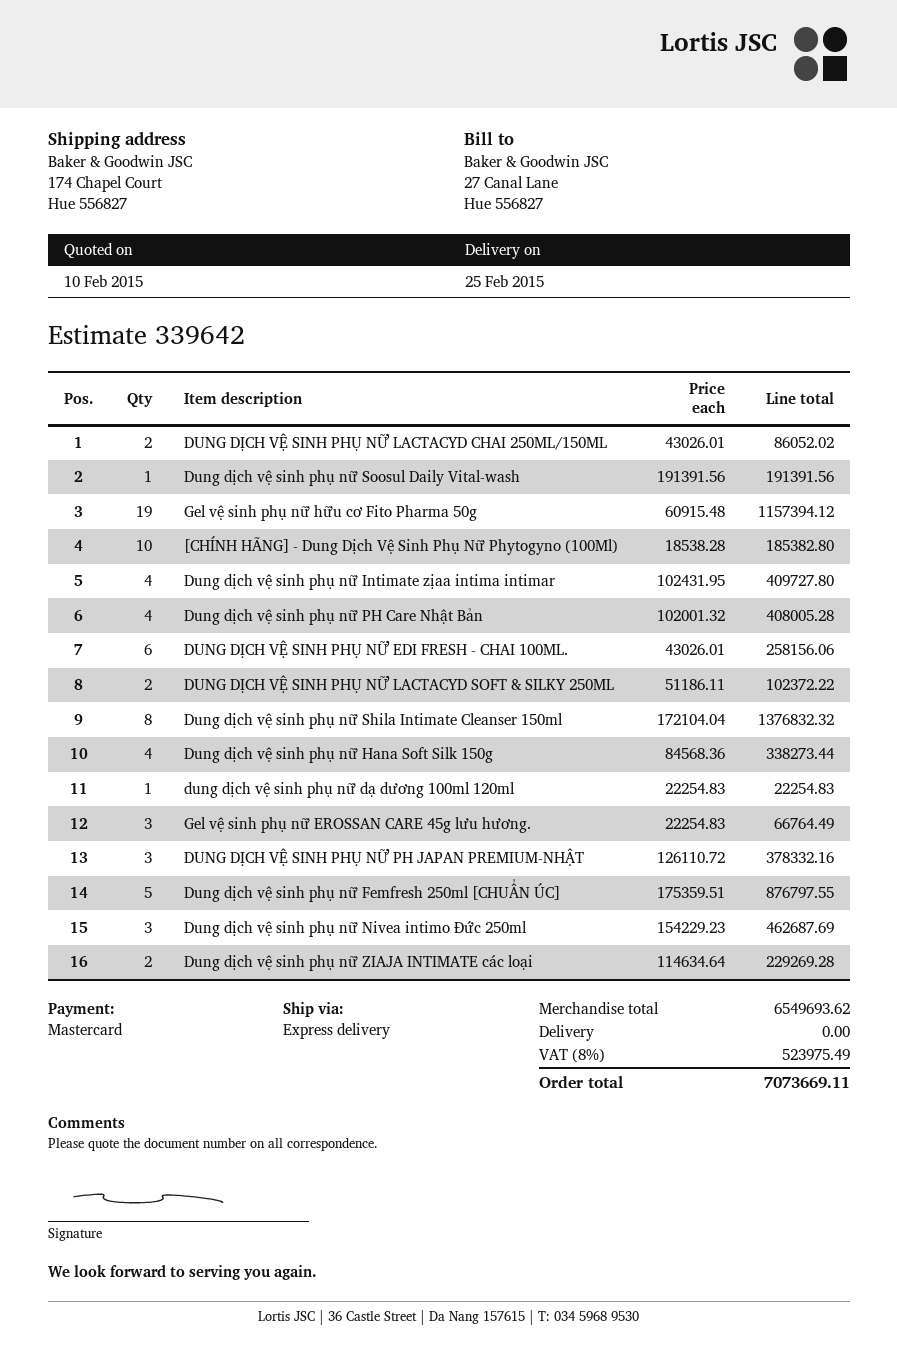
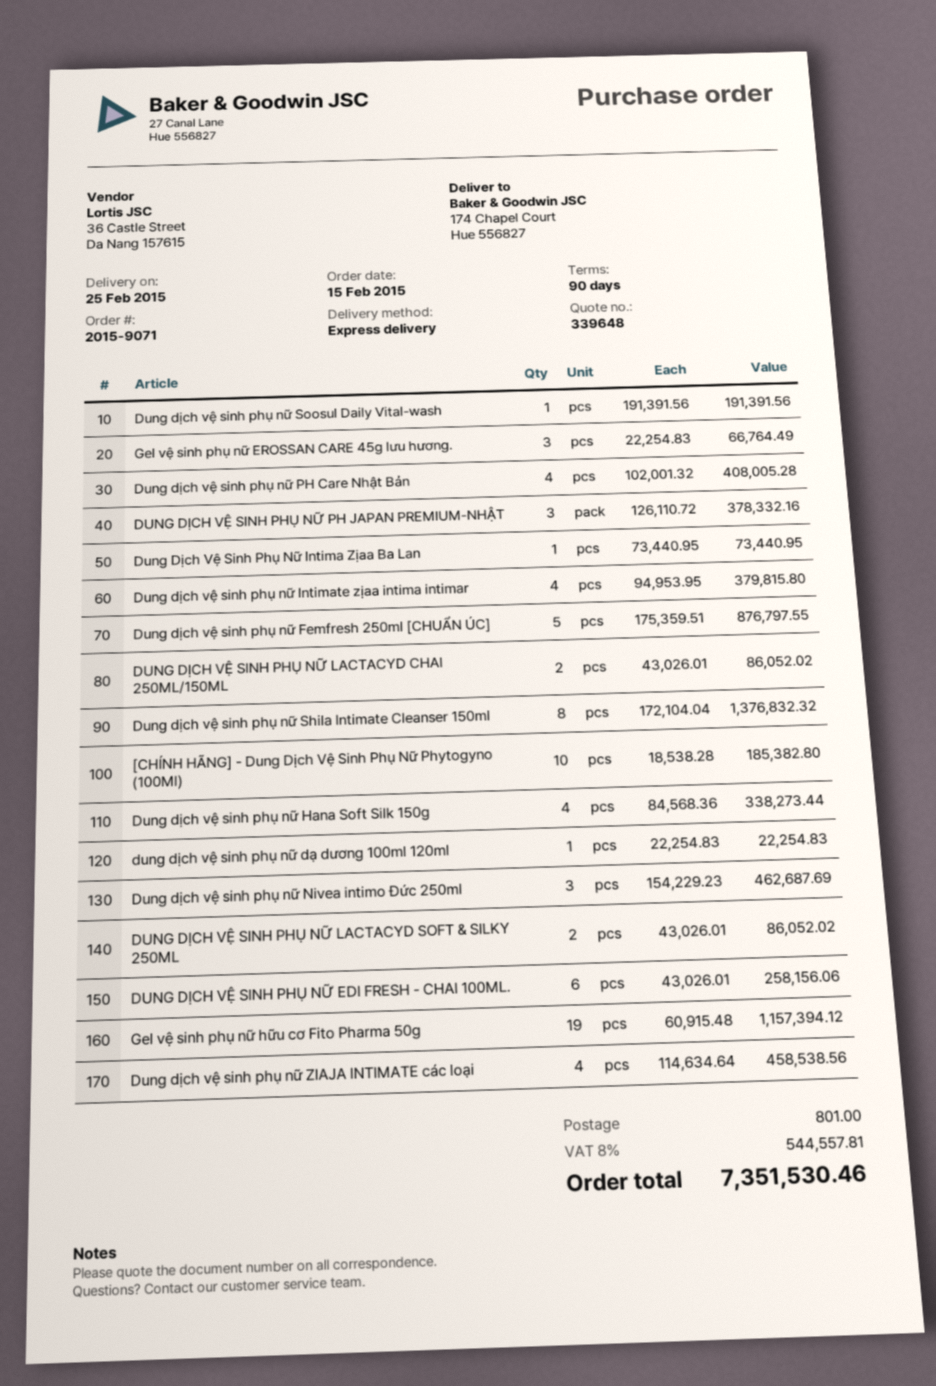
quote number: 339642 -> 339648
Dung dịch vệ sinh phụ nữ Intimate zịaa intima intimar: 4 x 102431.95 = 409727.80 -> 4 x 94953.95 = 379815.80
DUNG DỊCH VỆ SINH PHỤ NỮ LACTACYD SOFT & SILKY 250ML: 2 x 51186.11 = 102372.22 -> 2 x 43026.01 = 86052.02
Dung dịch vệ sinh phụ nữ ZIAJA INTIMATE các loại: 2 x 114634.64 = 229269.28 -> 4 x 114634.64 = 458538.56
Dung Dịch Vệ Sinh Phụ Nữ Intima Zịaa Ba Lan: none -> 1 x 73440.95 = 73440.95
shipping: 0.00 -> 801.00
tax: 8% = 523975.49 -> 8% = 544557.81
total: 7073669.11 -> 7351530.46

